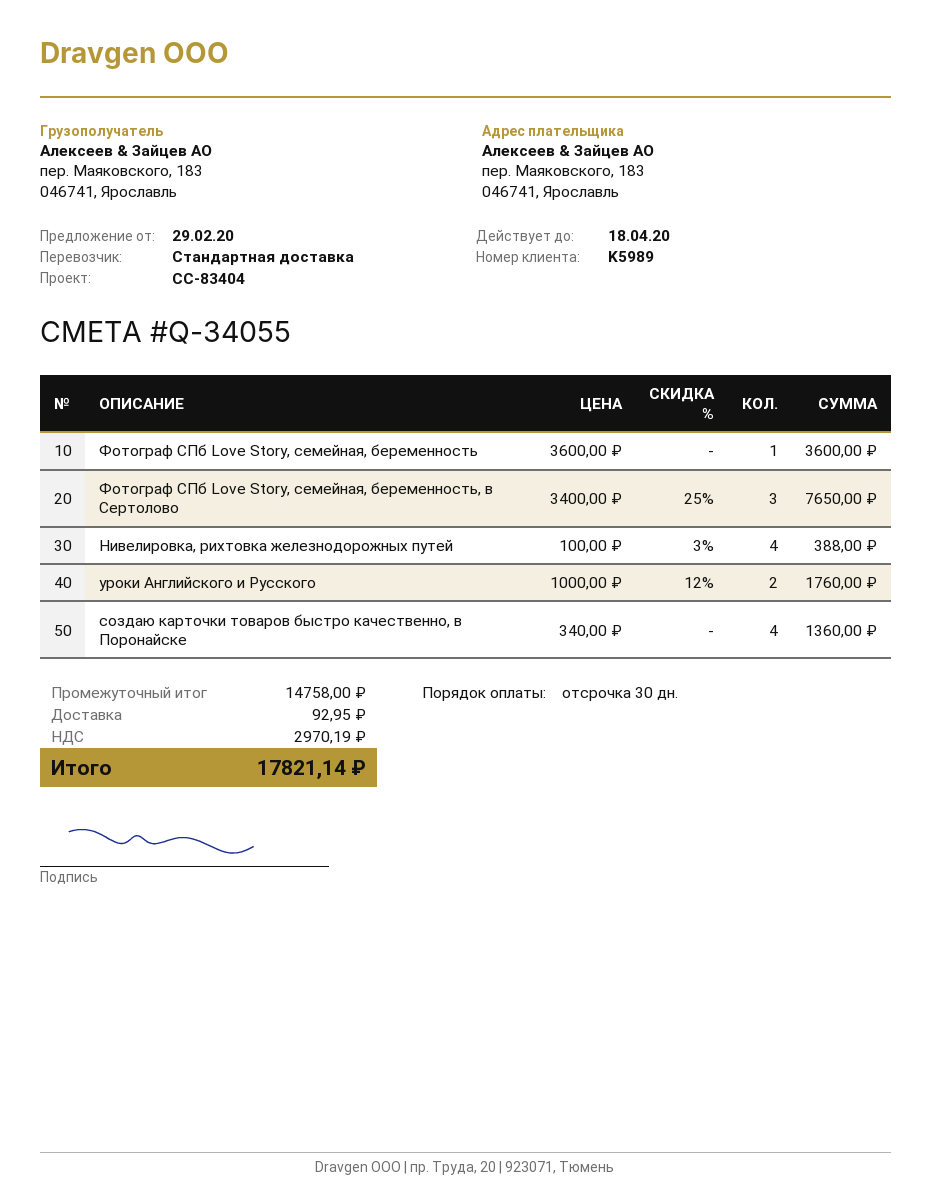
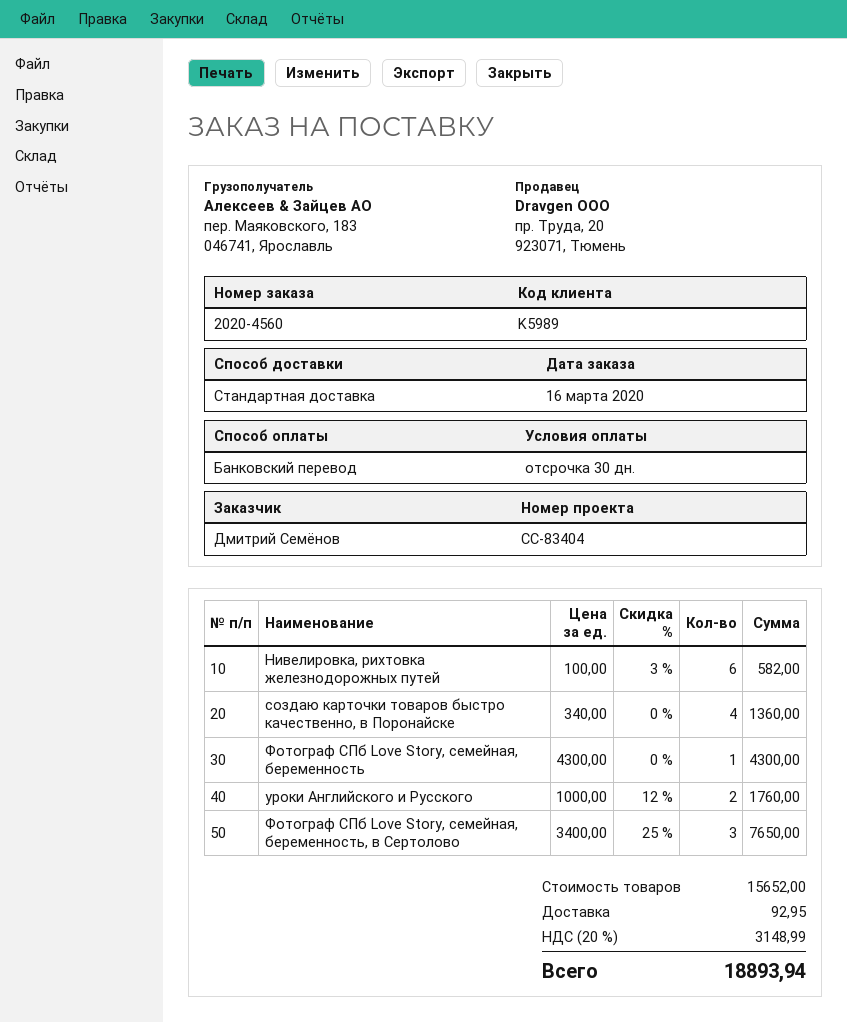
Фотограф СПб Love Story, семейная, беременность: 1 x 3600.00 = 3600.00 -> 1 x 4300.00 = 4300.00
Нивелировка, рихтовка железнодорожных путей: 4 x 100.00 - 3% = 388.00 -> 6 x 100.00 - 3% = 582.00
subtotal: 14758.00 -> 15652.00
tax: 2970.19 -> 3148.99
total: 17821.14 -> 18893.94

